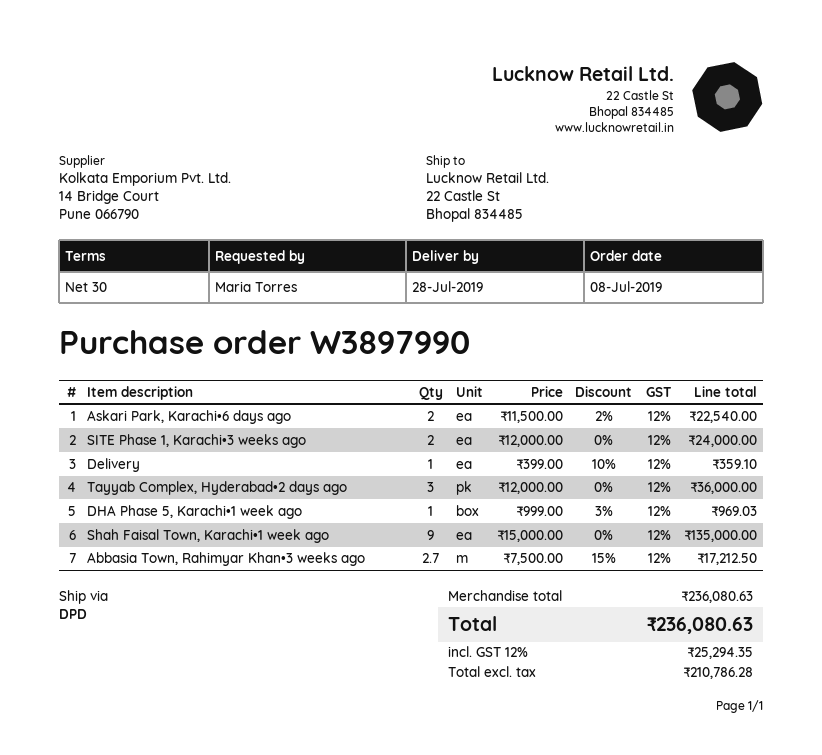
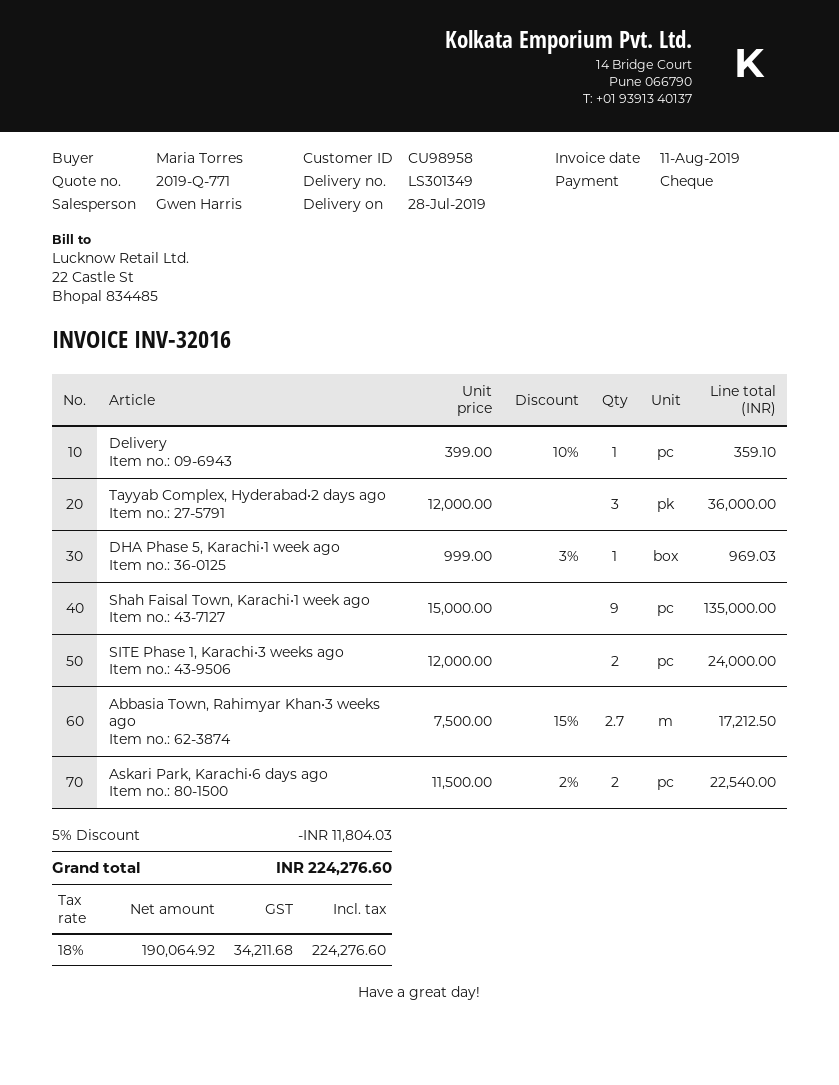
discount: none -> 5% = 11804.03
net: 210786.28 -> 190064.92
tax: 12% = 25294.35 -> 18% = 34211.68
total: 236080.63 -> 224276.60

